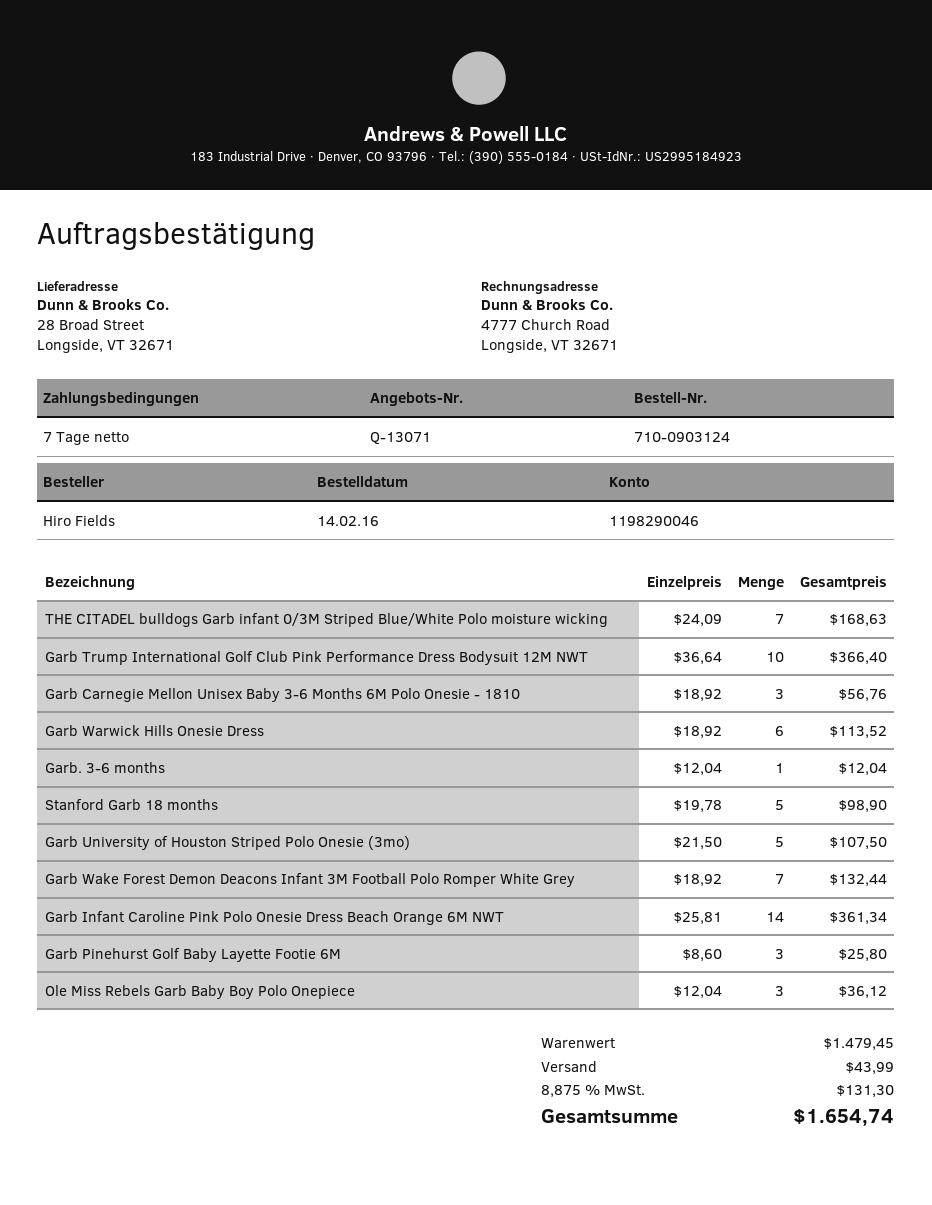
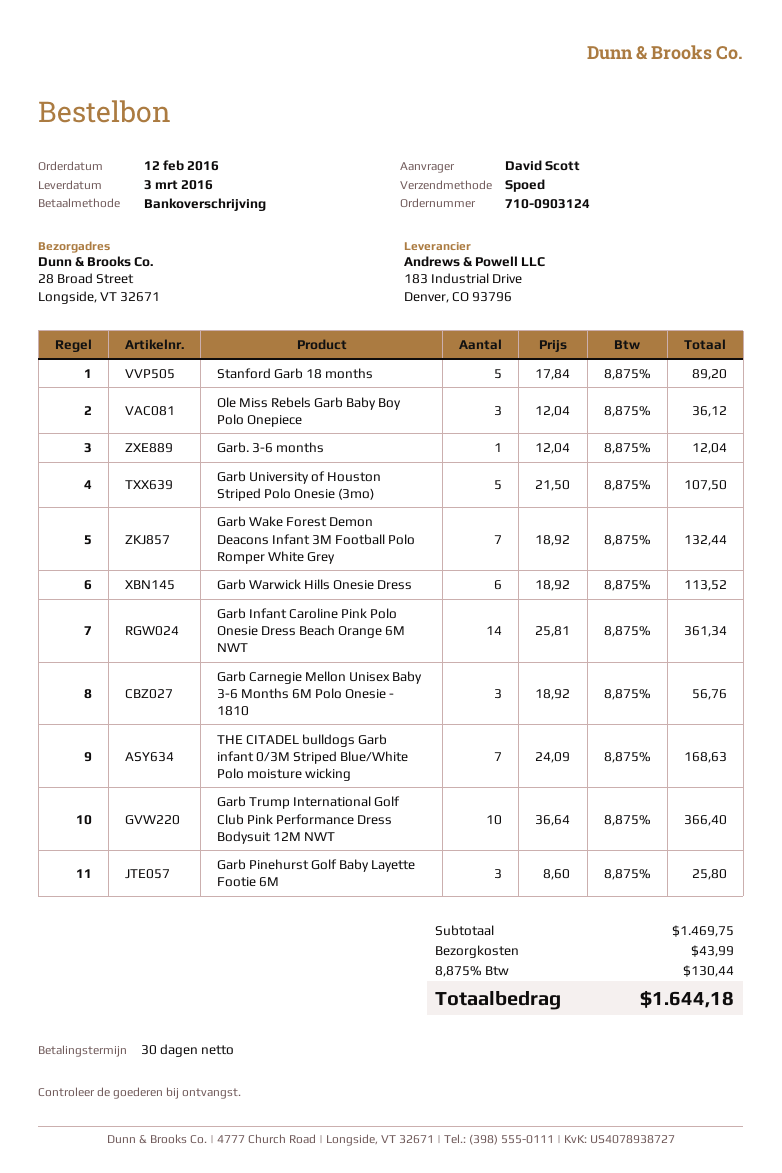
order date: 2016-02-14 -> 2016-02-12
payment terms: 7 days -> 30 days
ordered by: Hiro Fields -> David Scott
Stanford Garb 18 months: 5 x 19.78 = 98.90 -> 5 x 17.84 = 89.20
subtotal: 1479.45 -> 1469.75
tax: 8.875% = 131.30 -> 8.875% = 130.44
total: 1654.74 -> 1644.18

